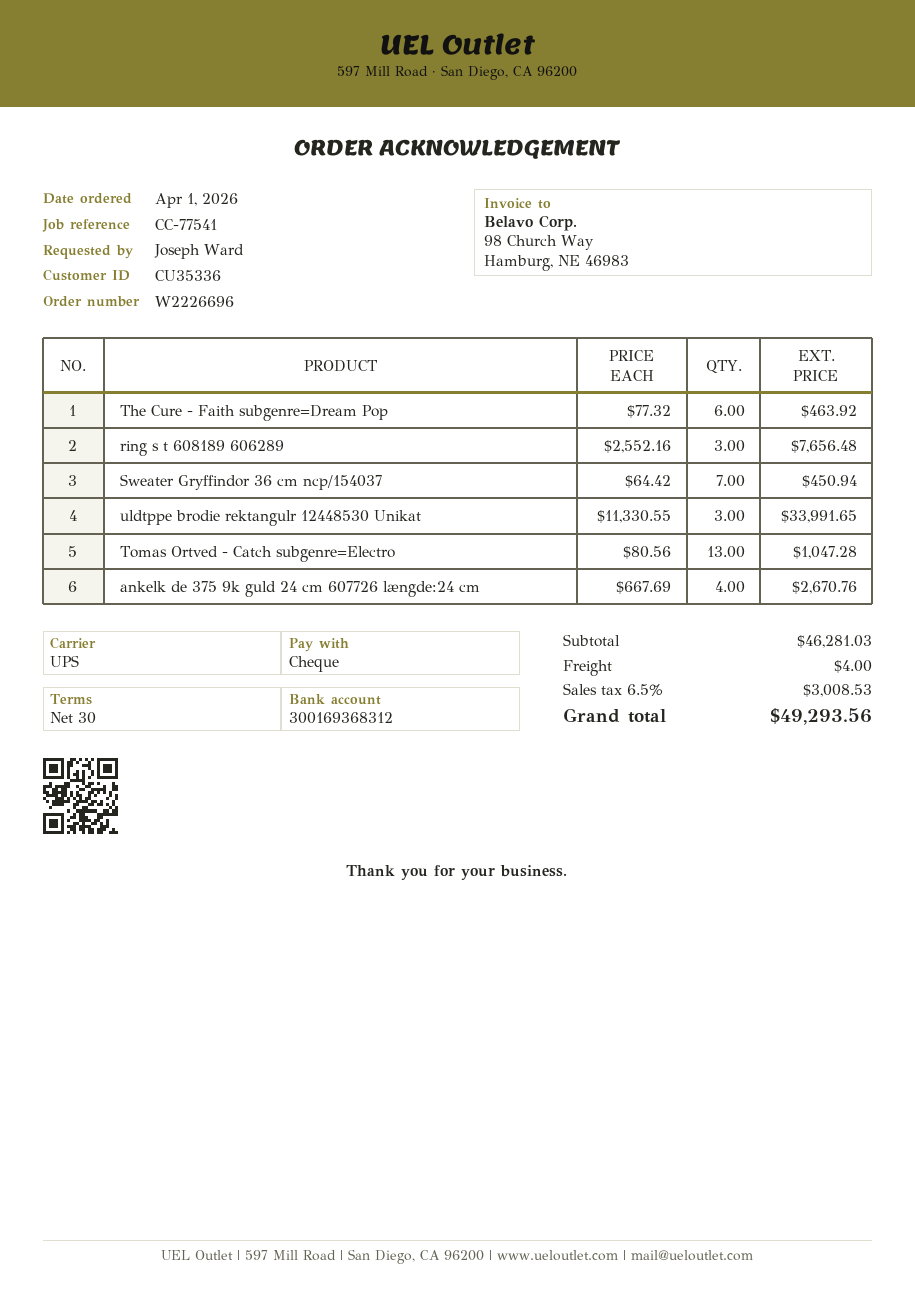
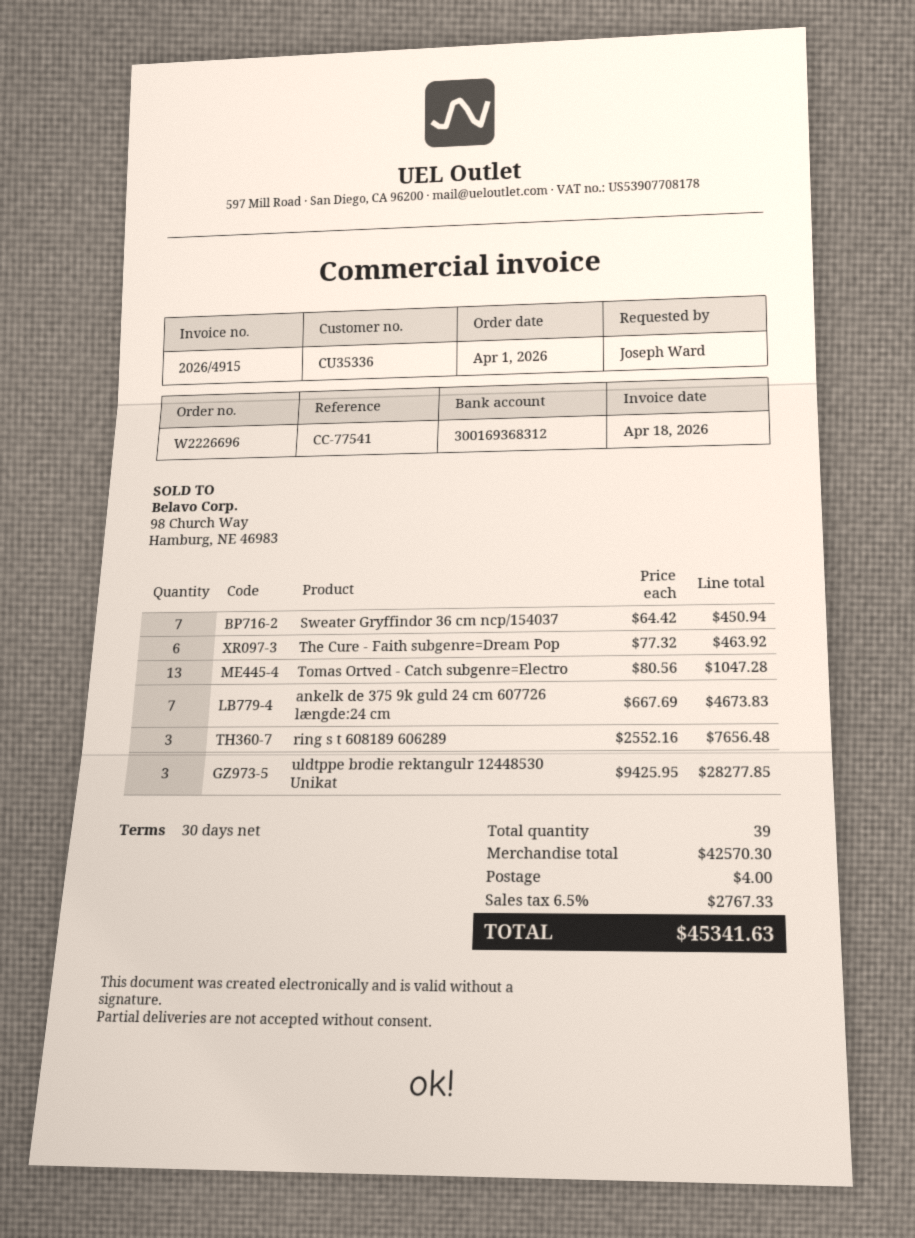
uldtppe brodie rektangulr 12448530 Unikat: 3 x 11330.55 = 33991.65 -> 3 x 9425.95 = 28277.85
ankelk de 375 9k guld 24 cm 607726 længde:24 cm: 4 x 667.69 = 2670.76 -> 7 x 667.69 = 4673.83
subtotal: 46281.03 -> 42570.30
tax: 6.5% = 3008.53 -> 6.5% = 2767.33
total: 49293.56 -> 45341.63

